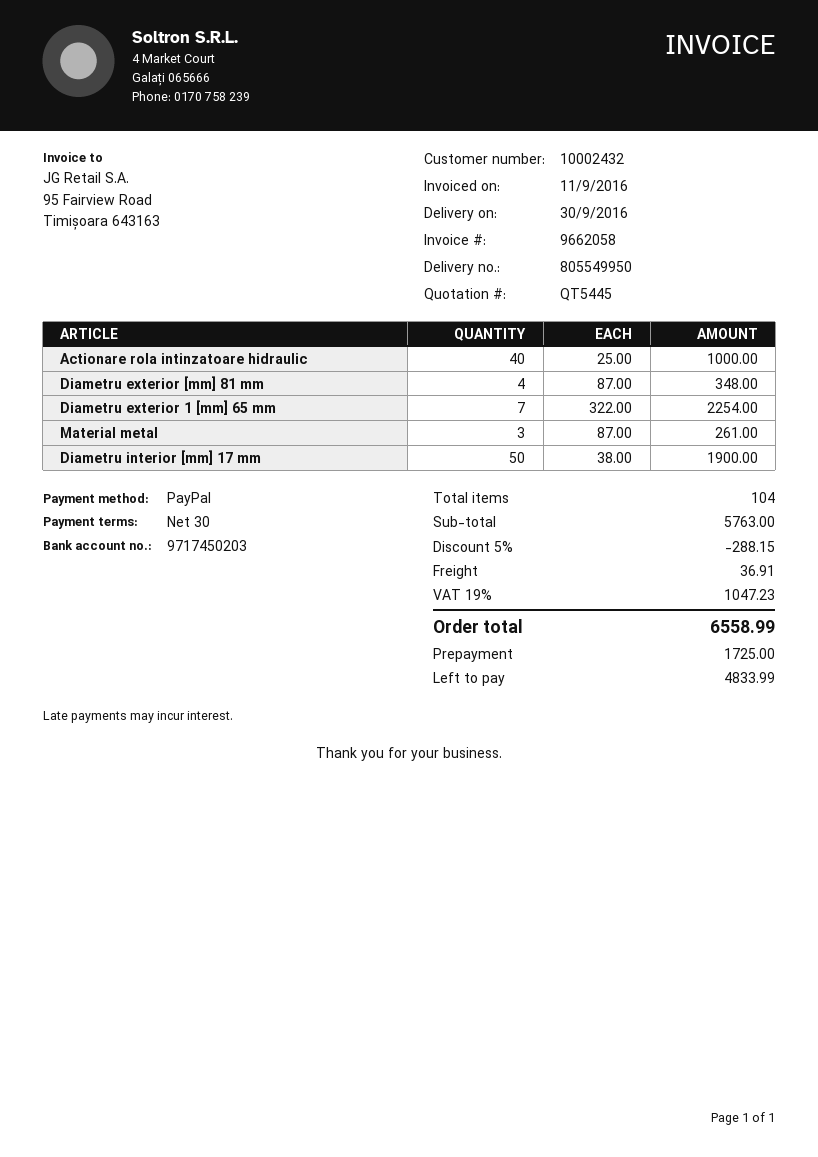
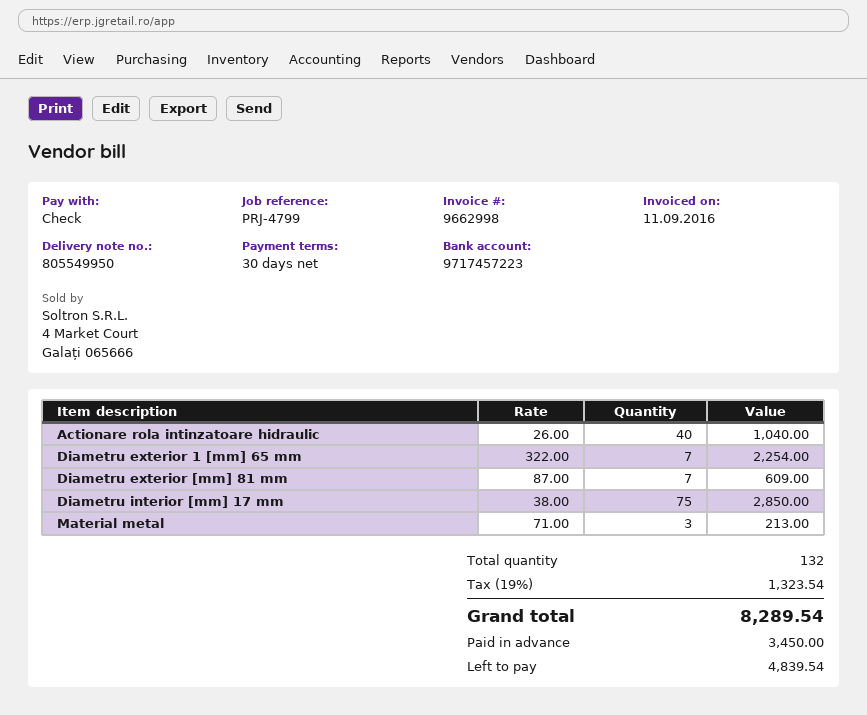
invoice number: 9662058 -> 9662998
payment method: PayPal -> cheque
bank account: 9717450203 -> 9717457223
Actionare rola intinzatoare hidraulic: 40 x 25.00 = 1000.00 -> 40 x 26.00 = 1040.00
Diametru exterior [mm] 81 mm: 4 x 87.00 = 348.00 -> 7 x 87.00 = 609.00
Material metal: 3 x 87.00 = 261.00 -> 3 x 71.00 = 213.00
Diametru interior [mm] 17 mm: 50 x 38.00 = 1900.00 -> 75 x 38.00 = 2850.00
total quantity: 104 -> 132
discount: 5% = 288.15 -> none
shipping: 36.91 -> none
tax: 19% = 1047.23 -> 19% = 1323.54
total: 6558.99 -> 8289.54
deposit: 1725.00 -> 3450.00
balance: 4833.99 -> 4839.54

